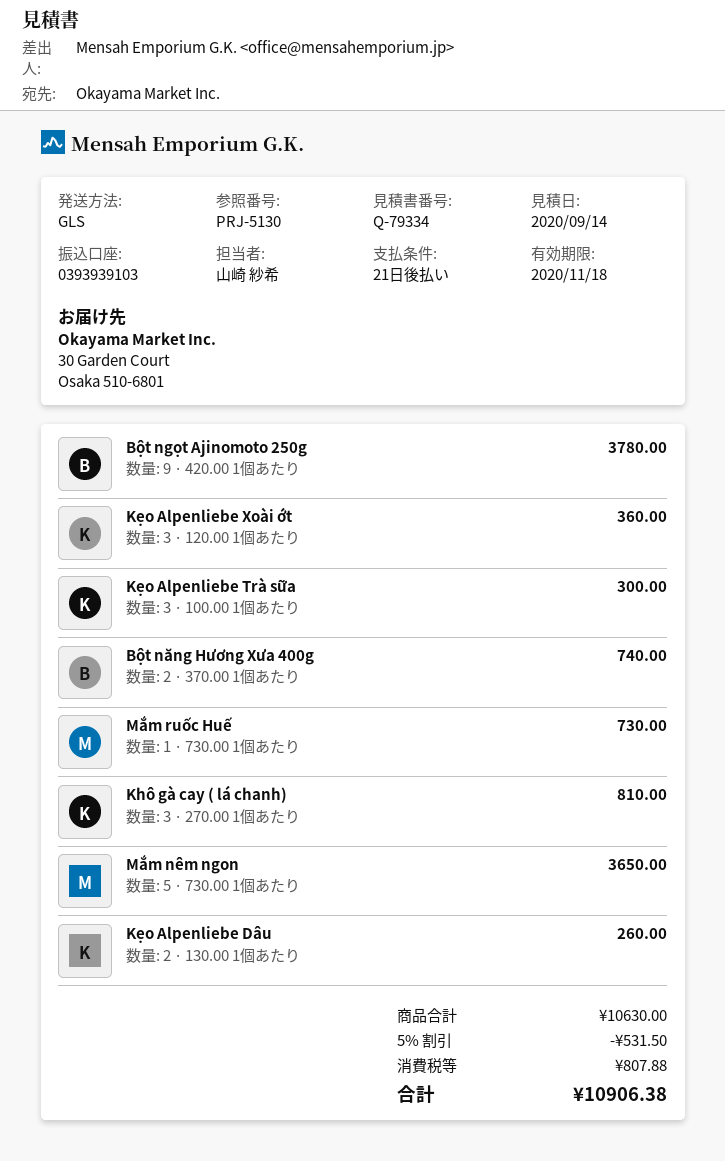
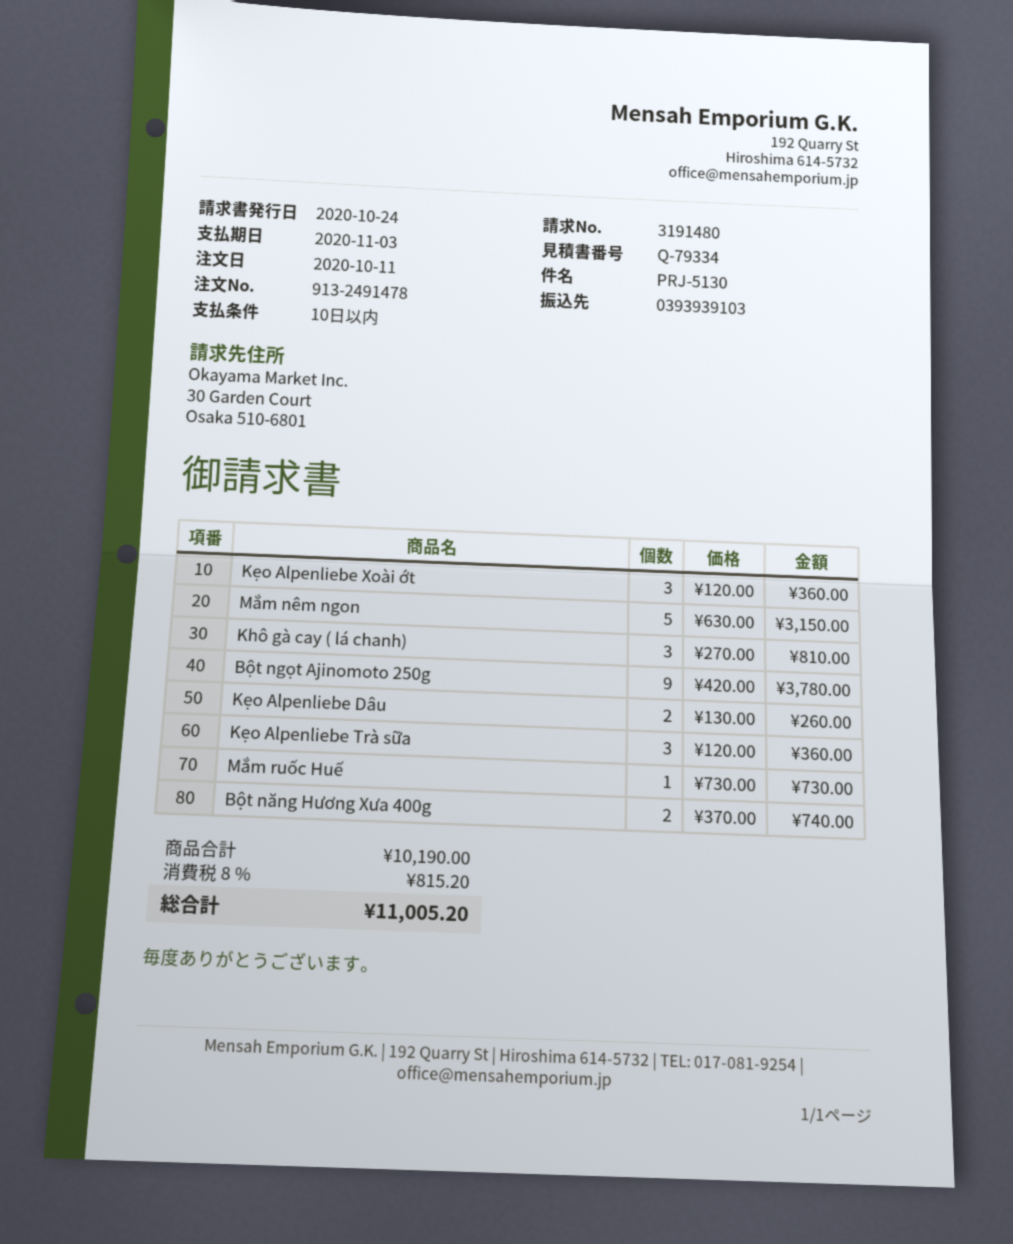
payment terms: 21 days -> 10 days
Kẹo Alpenliebe Trà sữa: 3 x 100.00 = 300.00 -> 3 x 120.00 = 360.00
Mắm nêm ngon: 5 x 730.00 = 3650.00 -> 5 x 630.00 = 3150.00
subtotal: 10630.00 -> 10190.00
discount: 5% = 531.50 -> none
tax: 807.88 -> 815.20
total: 10906.38 -> 11005.20

